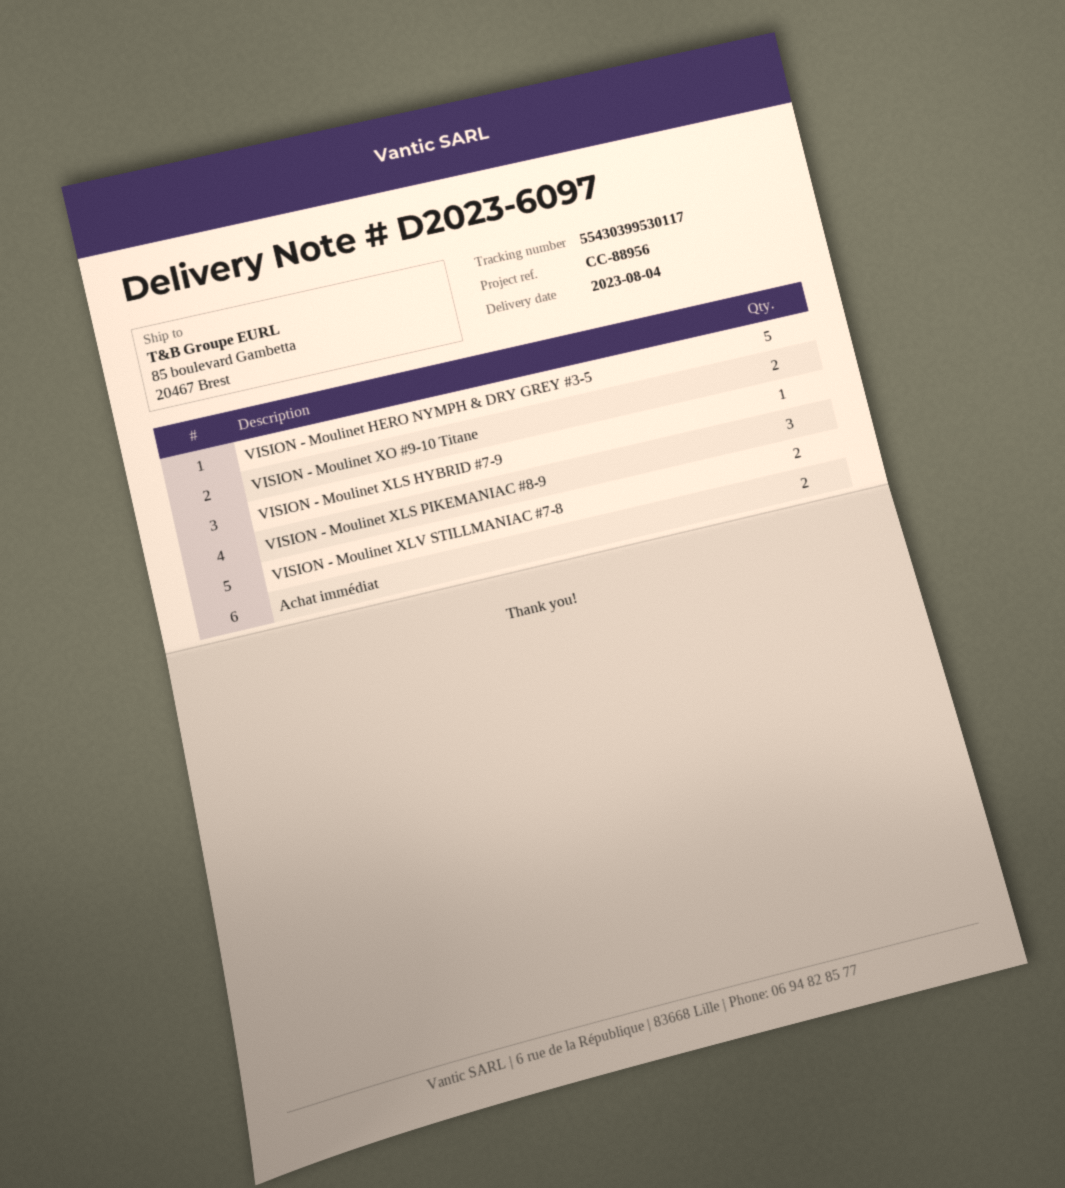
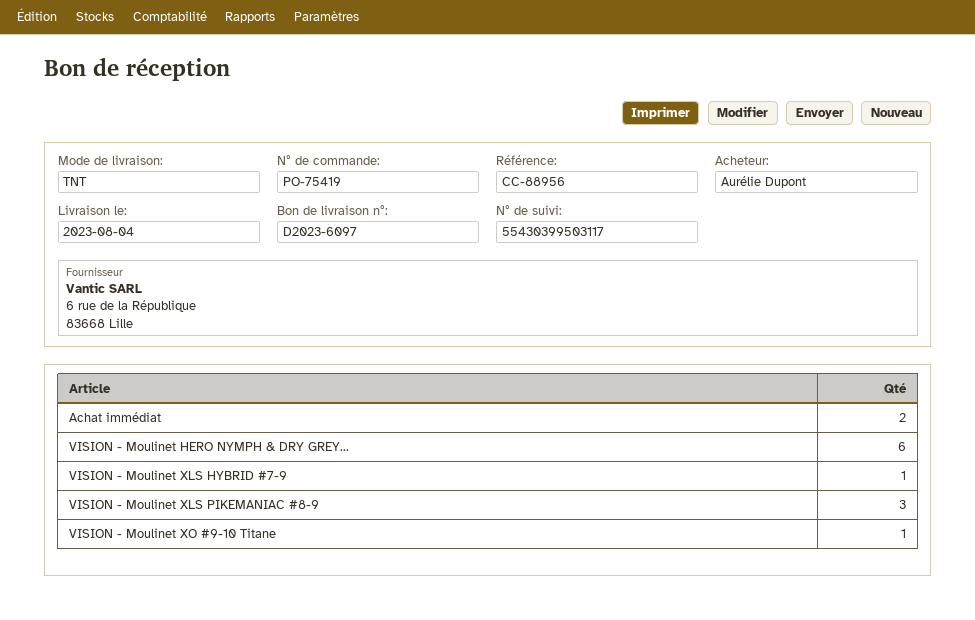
tracking number: 55430399530117 -> 55430399503117
VISION - Moulinet HERO NYMPH & DRY GREY #3-5: 5 -> 6
VISION - Moulinet XO #9-10 Titane: 2 -> 1
VISION - Moulinet XLV STILLMANIAC #7-8: 2 -> none

